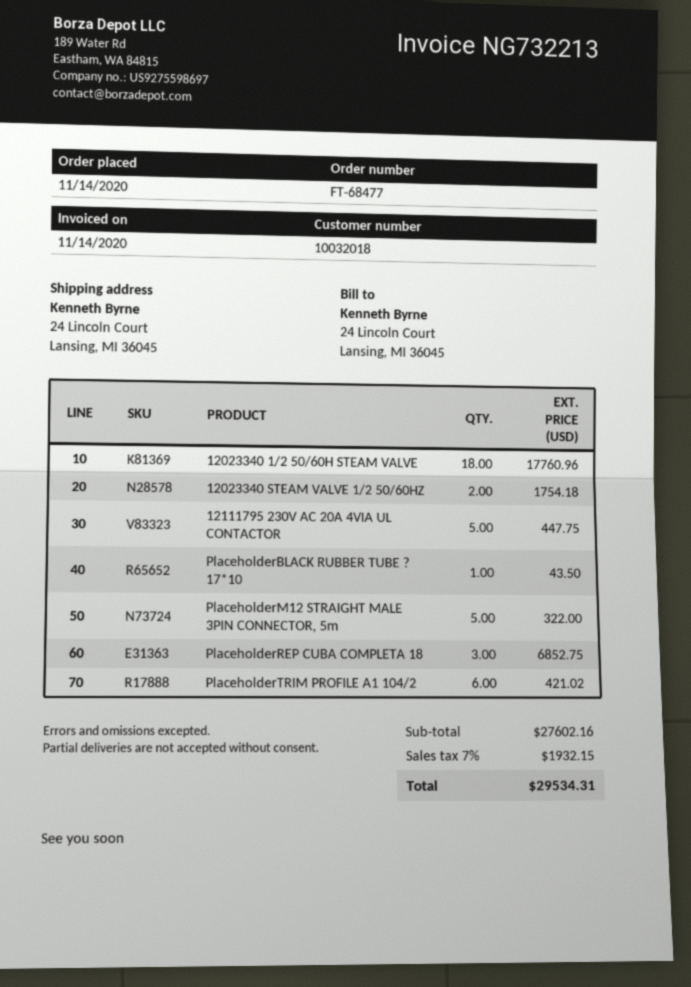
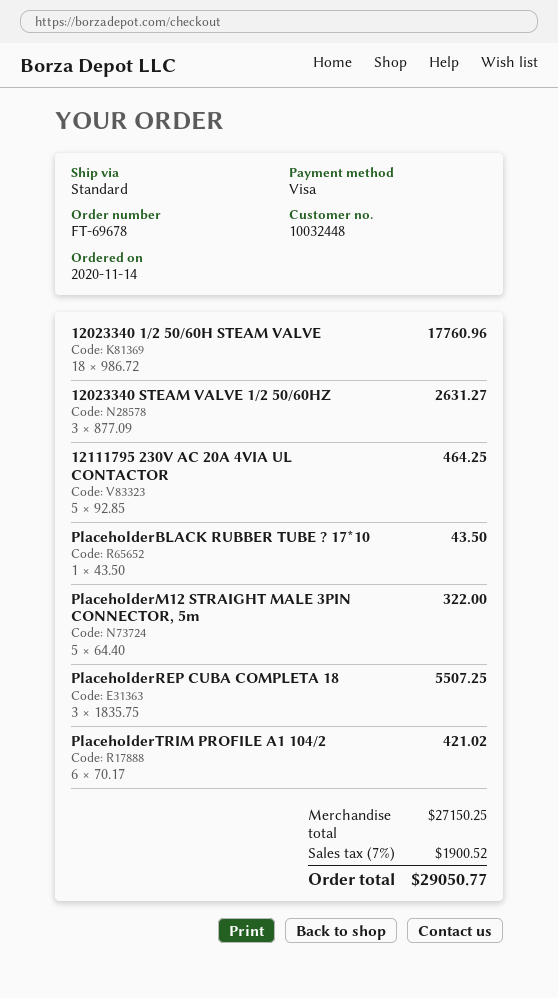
order number: FT-68477 -> FT-69678
customer number: 10032018 -> 10032448
12023340 STEAM VALVE 1/2 50/60HZ: 2 for 1754.18 -> 3 for 2631.27
12111795 230V AC 20A 4VIA UL CONTACTOR: 5 for 447.75 -> 5 for 464.25
PlaceholderREP CUBA COMPLETA 18: 3 for 6852.75 -> 3 for 5507.25
subtotal: 27602.16 -> 27150.25
tax: 7% = 1932.15 -> 7% = 1900.52
total: 29534.31 -> 29050.77

